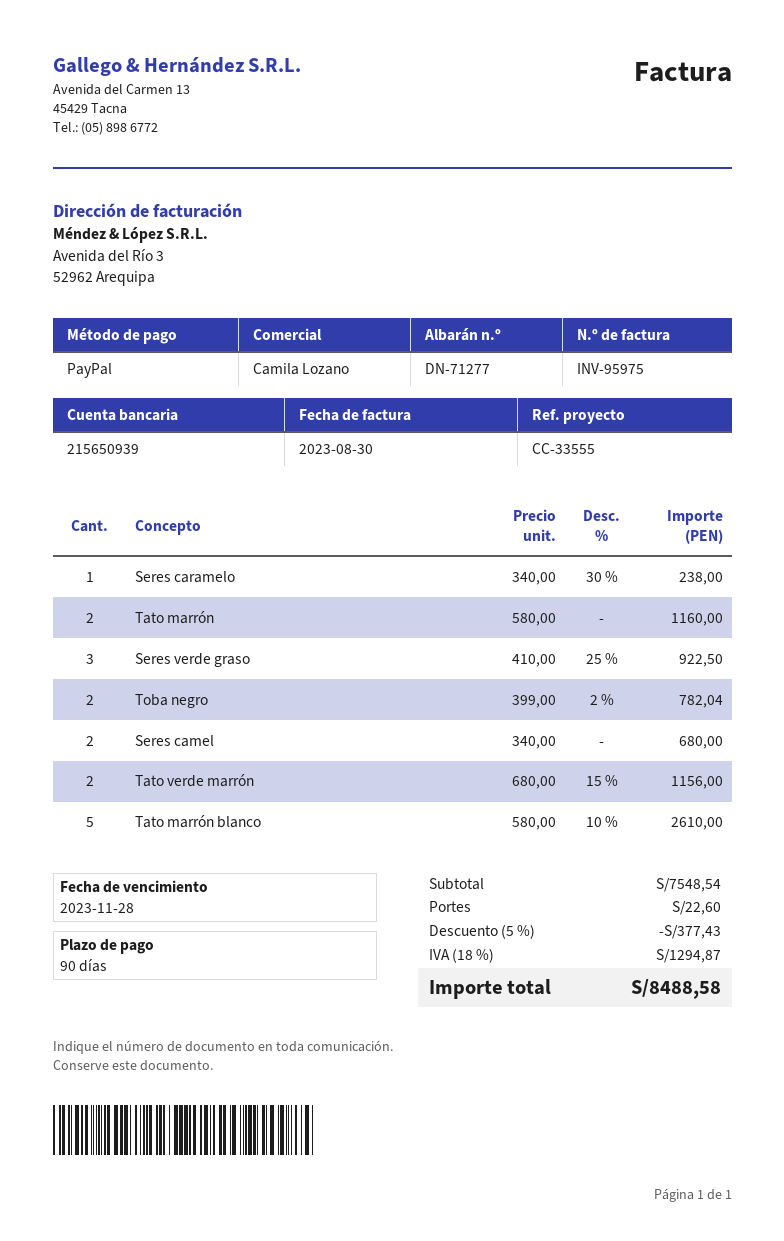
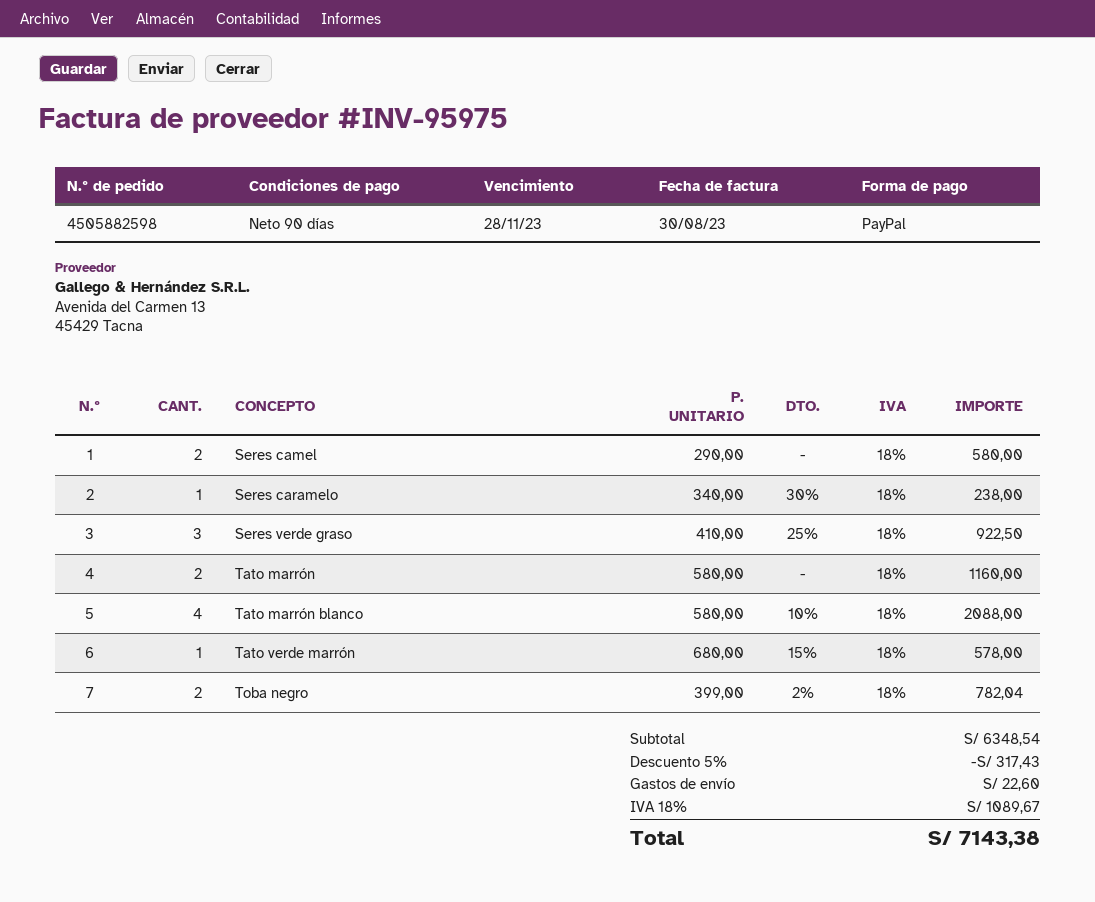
Seres camel: 2 x 340.00 = 680.00 -> 2 x 290.00 = 580.00
Tato verde marrón: 2 x 680.00 - 15% = 1156.00 -> 1 x 680.00 - 15% = 578.00
Tato marrón blanco: 5 x 580.00 - 10% = 2610.00 -> 4 x 580.00 - 10% = 2088.00
subtotal: 7548.54 -> 6348.54
discount: 5% = 377.43 -> 5% = 317.43
tax: 18% = 1294.87 -> 18% = 1089.67
total: 8488.58 -> 7143.38

